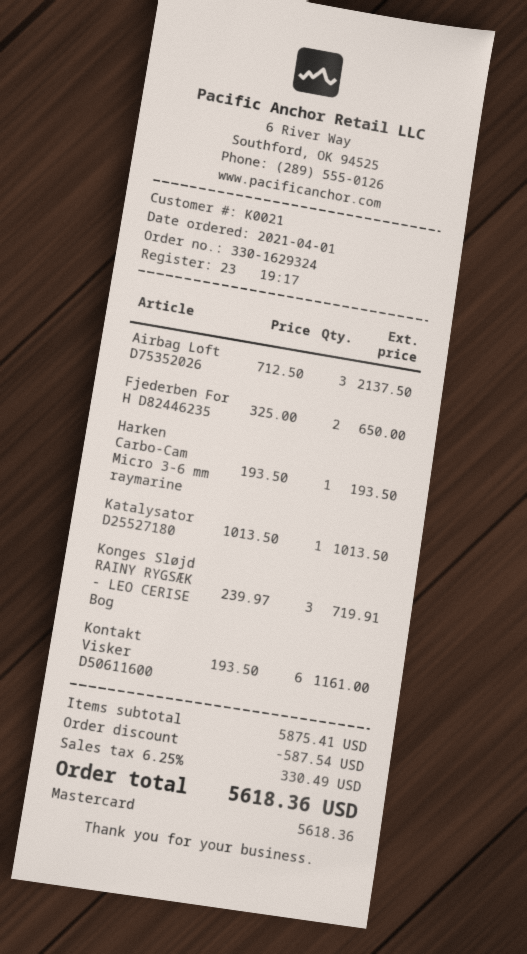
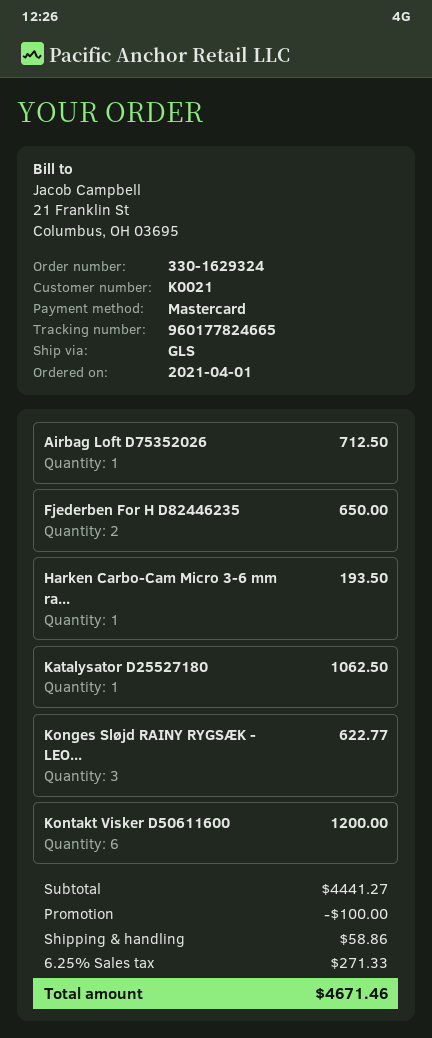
Airbag Loft D75352026: 3 for 2137.50 -> 1 for 712.50
Katalysator D25527180: 1 for 1013.50 -> 1 for 1062.50
Konges Sløjd RAINY RYGSÆK - LEO CERISE Bog: 3 for 719.91 -> 3 for 622.77
Kontakt Visker D50611600: 6 for 1161.00 -> 6 for 1200.00
subtotal: 5875.41 -> 4441.27
discount: 587.54 -> 100.00
shipping: none -> 58.86
tax: 6.25% = 330.49 -> 6.25% = 271.33
total: 5618.36 -> 4671.46

